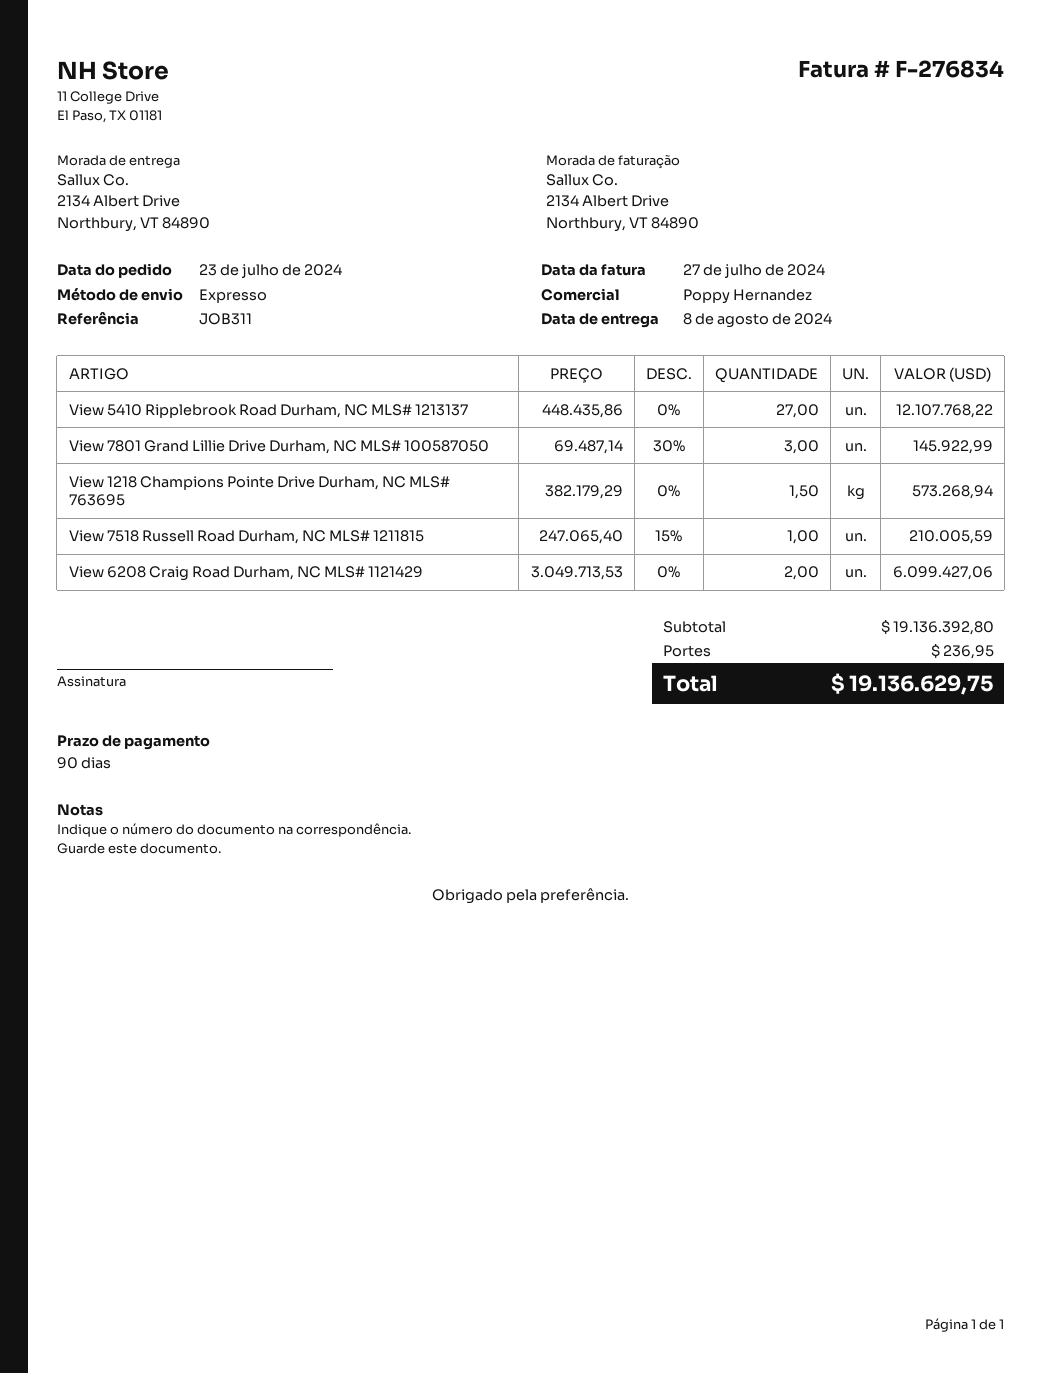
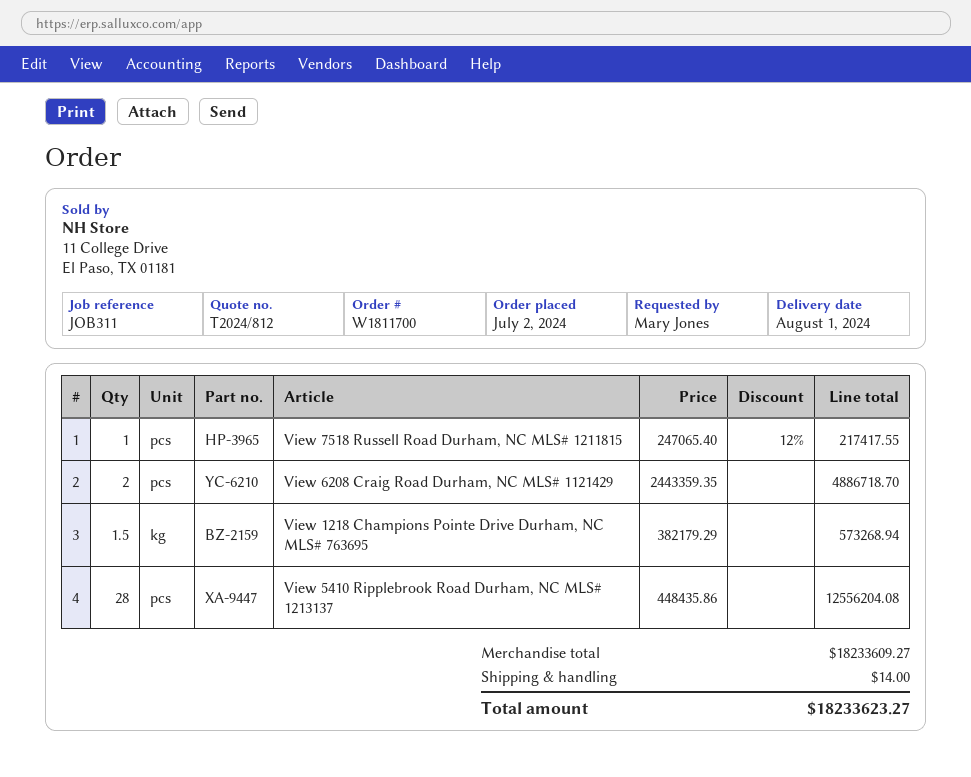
order date: 2024-07-23 -> 2024-07-02
delivery date: 2024-08-08 -> 2024-08-01
View 5410 Ripplebrook Road Durham, NC MLS# 1213137: 27 x 448435.86 = 12107768.22 -> 28 x 448435.86 = 12556204.08
View 7801 Grand Lillie Drive Durham, NC MLS# 100587050: 3 x 69487.14 - 30% = 145922.99 -> none
View 7518 Russell Road Durham, NC MLS# 1211815: 1 x 247065.40 - 15% = 210005.59 -> 1 x 247065.40 - 12% = 217417.55
View 6208 Craig Road Durham, NC MLS# 1121429: 2 x 3049713.53 = 6099427.06 -> 2 x 2443359.35 = 4886718.70
subtotal: 19136392.80 -> 18233609.27
shipping: 236.95 -> 14.00
total: 19136629.75 -> 18233623.27

